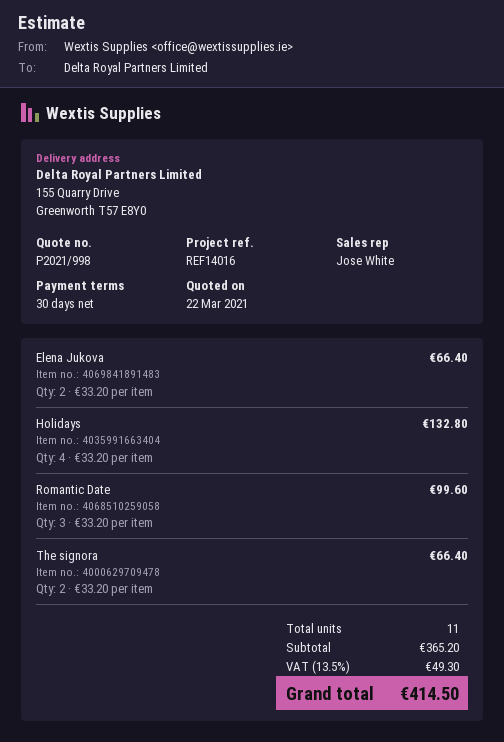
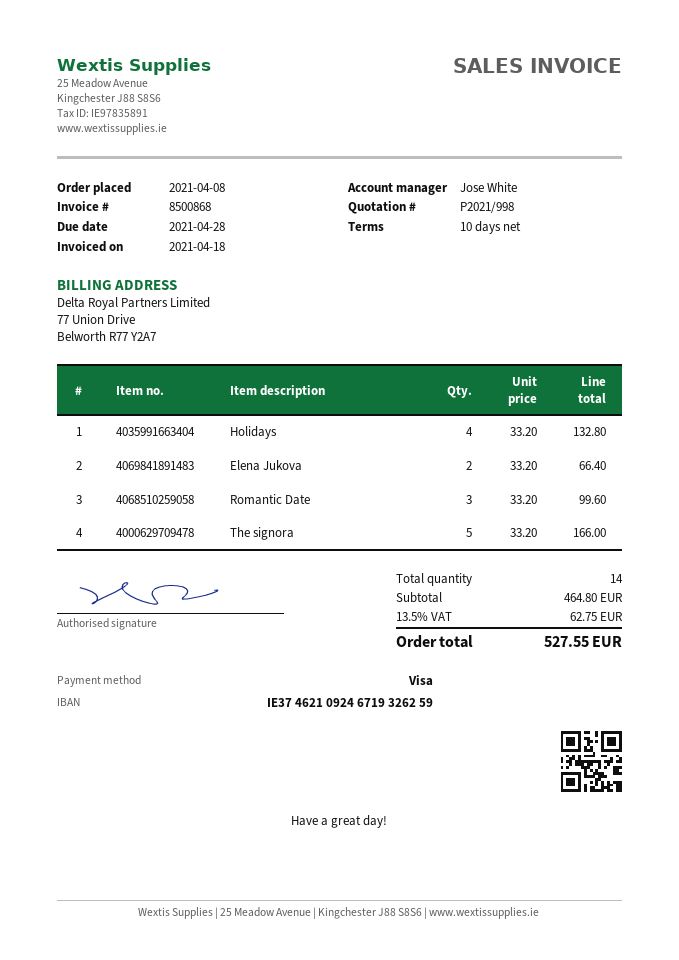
payment terms: 30 days -> 10 days
The signora: 2 x 33.20 = 66.40 -> 5 x 33.20 = 166.00
total quantity: 11 -> 14
subtotal: 365.20 -> 464.80
tax: 13.5% = 49.30 -> 13.5% = 62.75
total: 414.50 -> 527.55

